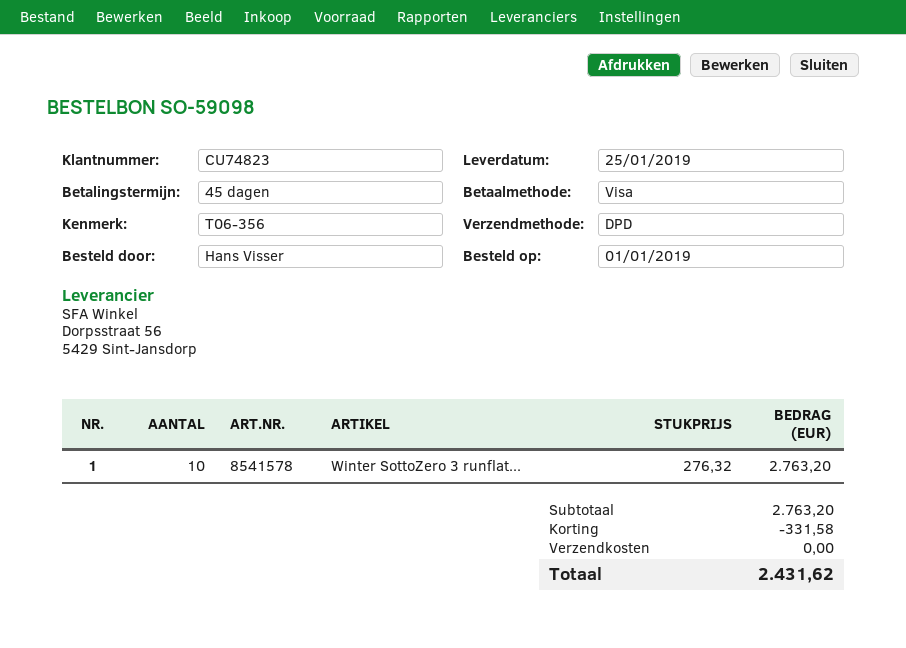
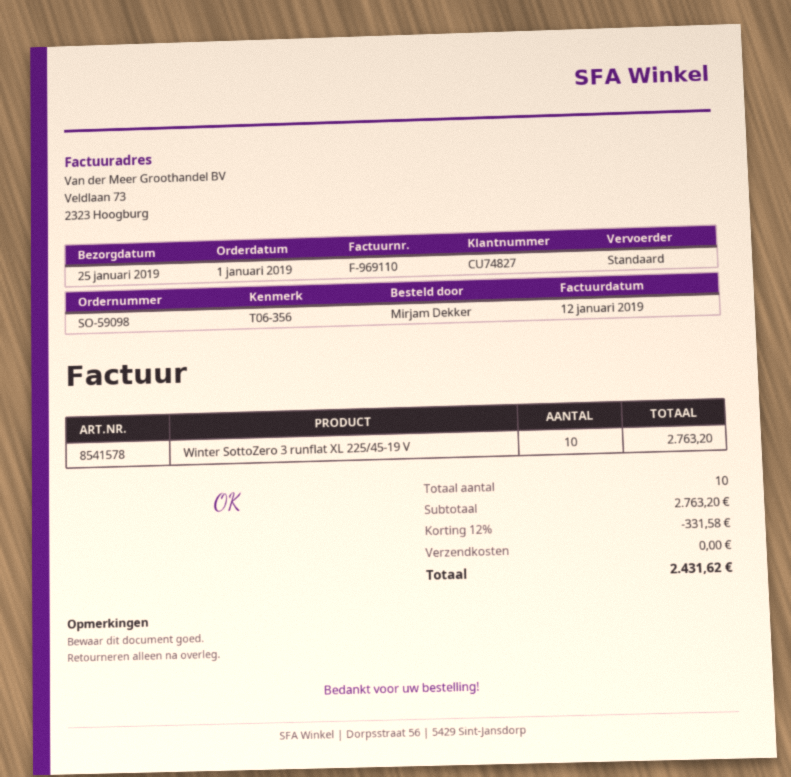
customer number: CU74823 -> CU74827
ordered by: Hans Visser -> Mirjam Dekker
shipping method: DPD -> standard

